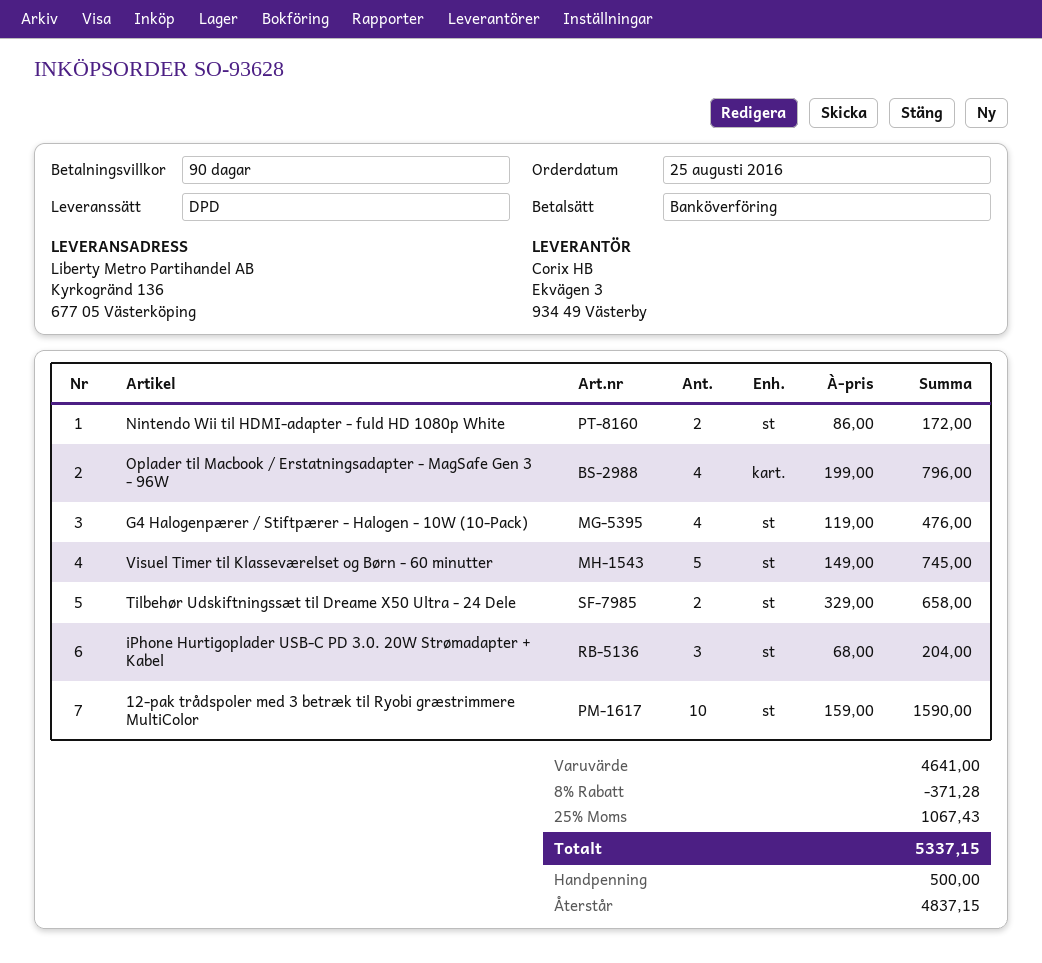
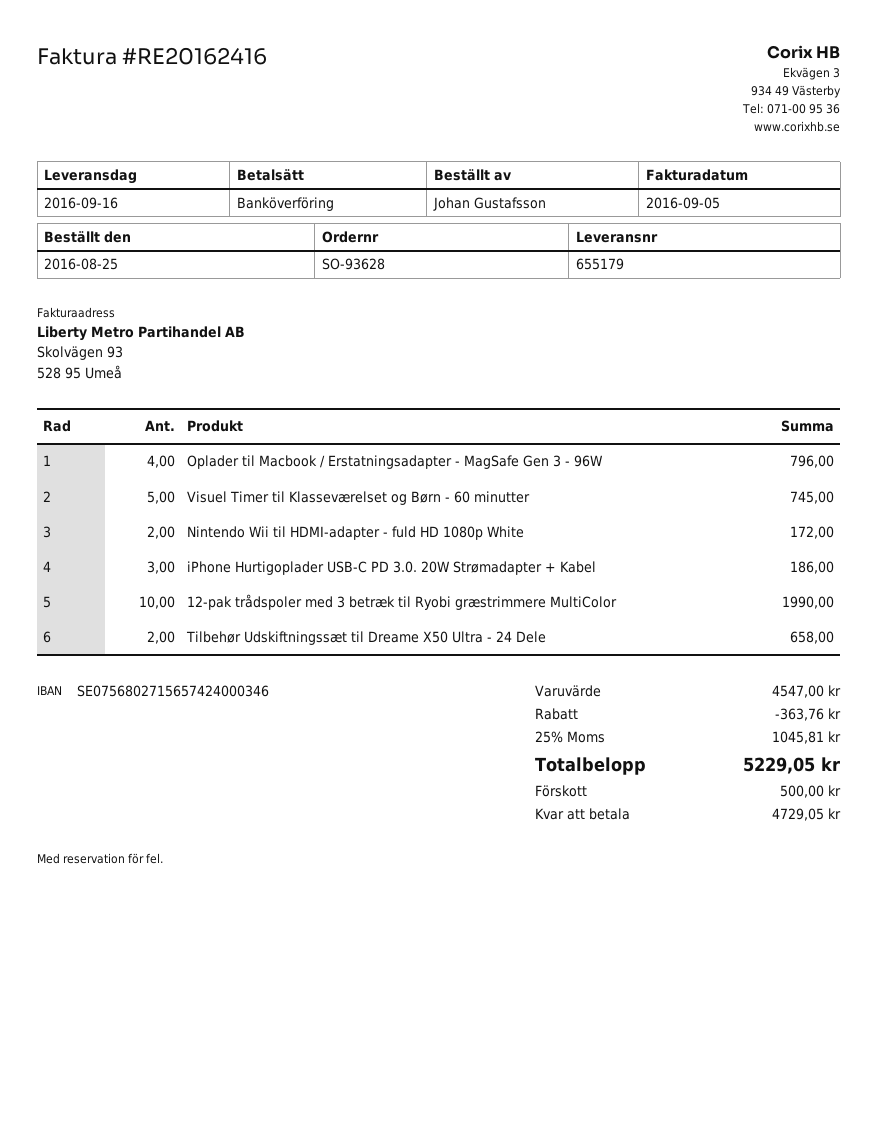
G4 Halogenpærer / Stiftpærer - Halogen - 10W (10-Pack): 4 for 476.00 -> none
iPhone Hurtigoplader USB-C PD 3.0. 20W Strømadapter + Kabel: 3 for 204.00 -> 3 for 186.00
12-pak trådspoler med 3 betræk til Ryobi græstrimmere MultiColor: 10 for 1590.00 -> 10 for 1990.00
subtotal: 4641.00 -> 4547.00
discount: 371.28 -> 363.76
tax: 25% = 1067.43 -> 25% = 1045.81
total: 5337.15 -> 5229.05
balance: 4837.15 -> 4729.05

